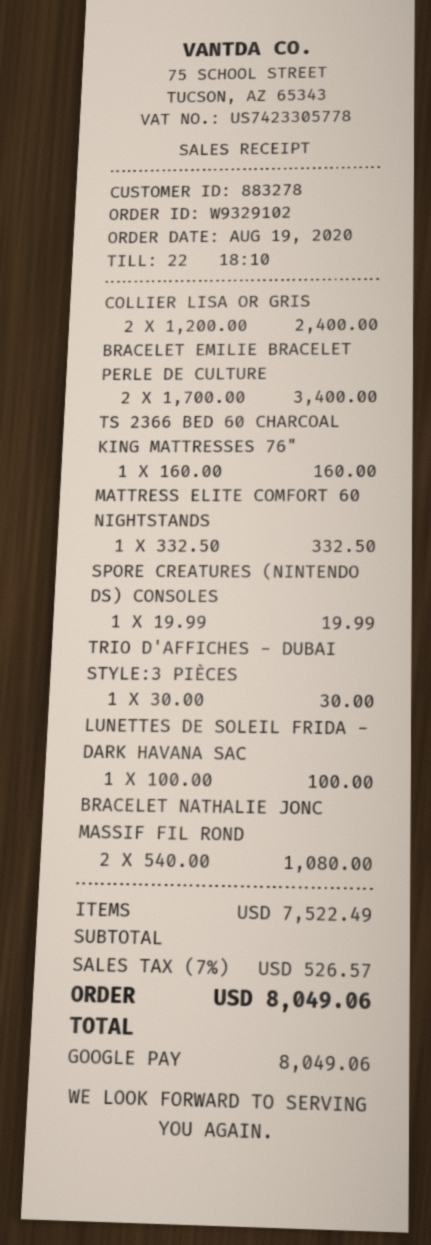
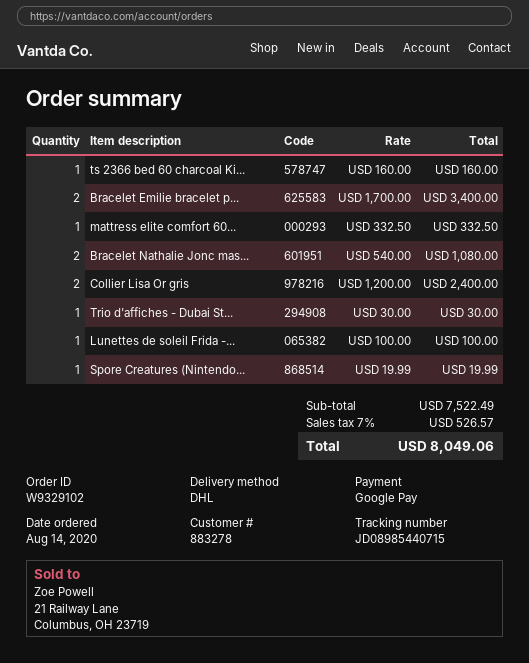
order date: 2020-08-19 -> 2020-08-14

